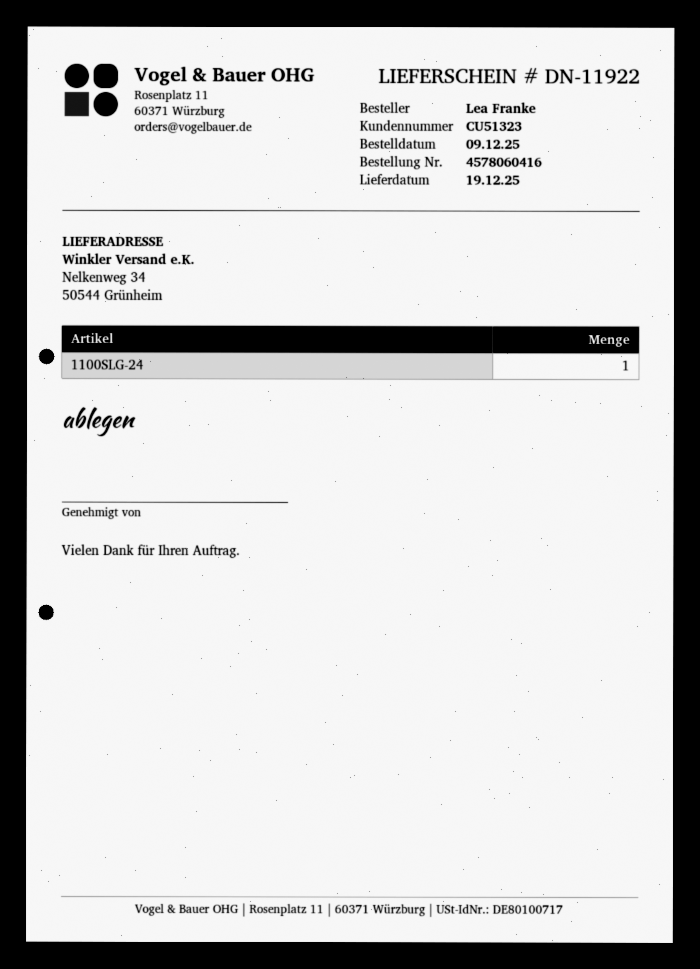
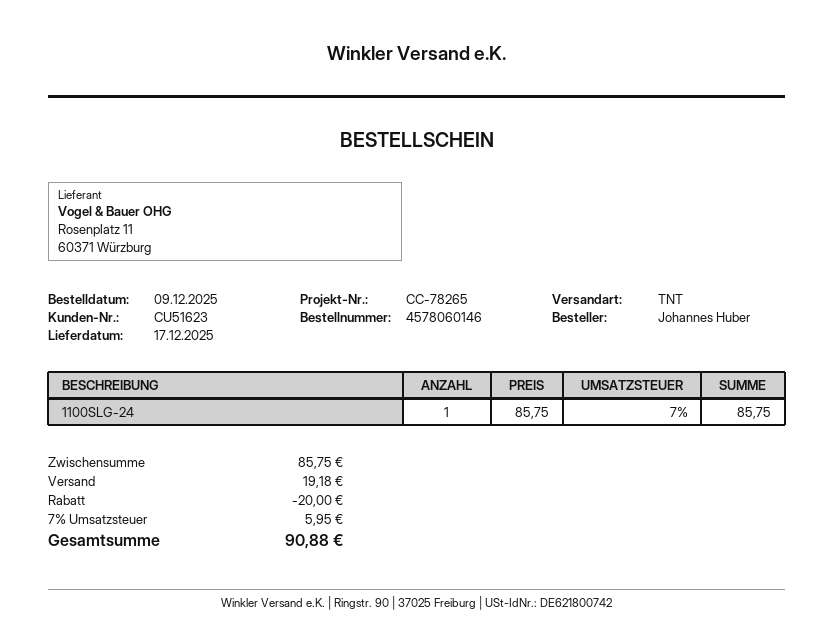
order number: 4578060416 -> 4578060146
delivery date: 2025-12-19 -> 2025-12-17
customer number: CU51323 -> CU51623
ordered by: Lea Franke -> Johannes Huber

